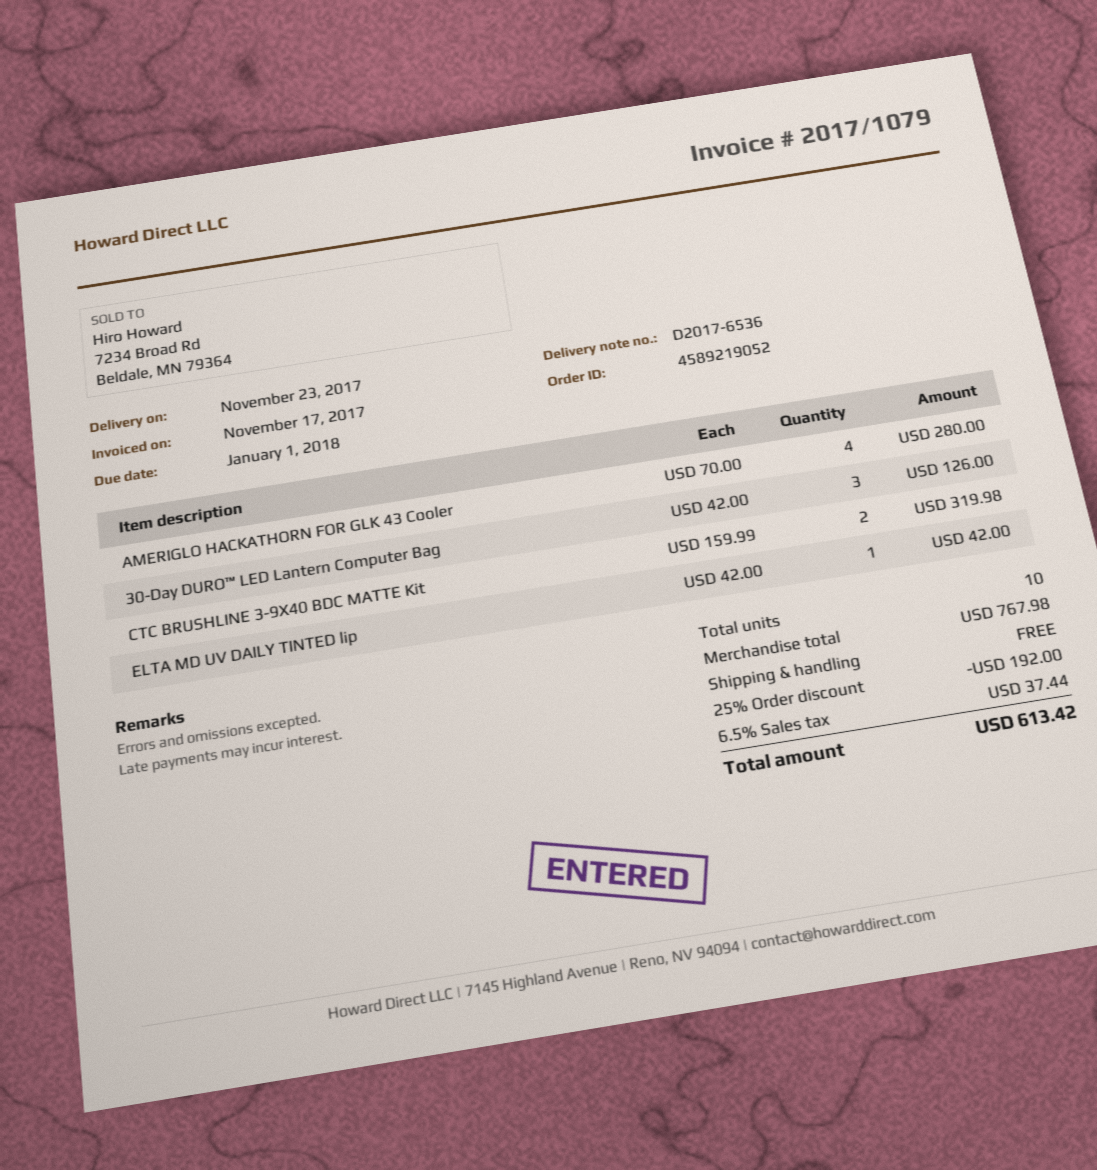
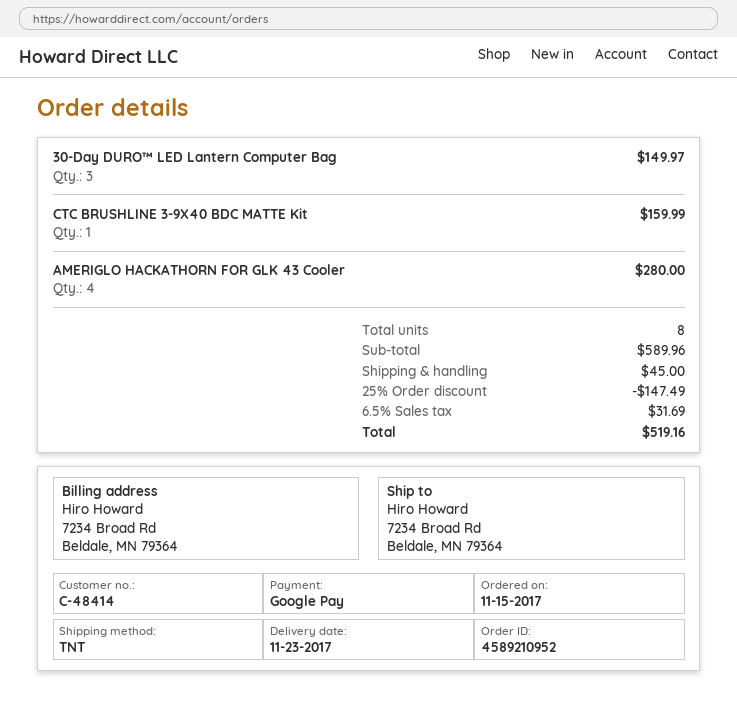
order number: 4589219052 -> 4589210952
30-Day DURO™ LED Lantern Computer Bag: 3 for 126.00 -> 3 for 149.97
CTC BRUSHLINE 3-9X40 BDC MATTE Kit: 2 for 319.98 -> 1 for 159.99
ELTA MD UV DAILY TINTED lip: 1 for 42.00 -> none
total quantity: 10 -> 8
subtotal: 767.98 -> 589.96
discount: 25% = 192.00 -> 25% = 147.49
shipping: 0.00 -> 45.00
tax: 6.5% = 37.44 -> 6.5% = 31.69
total: 613.42 -> 519.16

